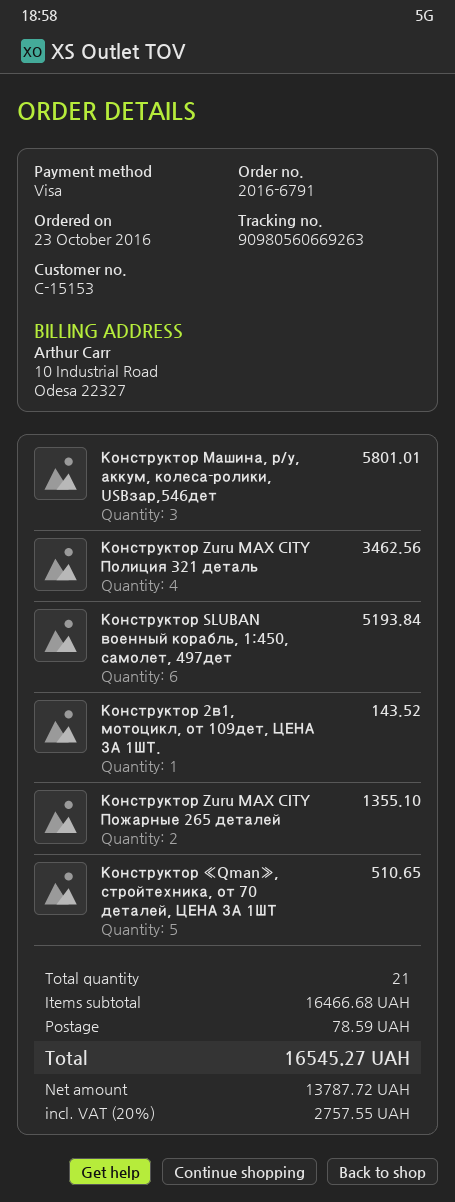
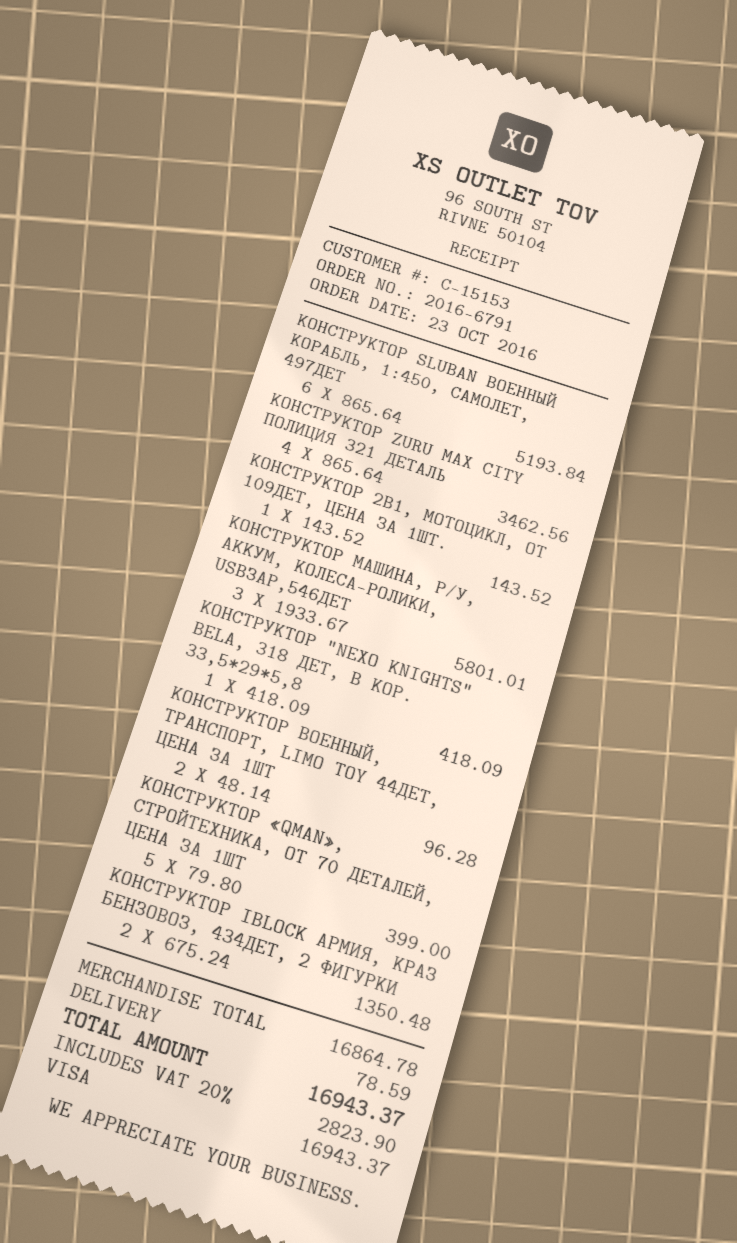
Конструктор Zuru MAX CITY Пожарные 265 деталей: 2 for 1355.10 -> none
Конструктор «Qman», стройтехника, от 70 деталей, ЦЕНА ЗА 1ШТ: 5 for 510.65 -> 5 for 399.00
КОНСТРУКТОР "NEXO KNIGHTS" BELA, 318 ДЕТ, В КОР. 33,5*29*5,8: none -> 1 for 418.09
КОНСТРУКТОР ВОЕННЫЙ, ТРАНСПОРТ, LIMO TOY 44ДЕТ, ЦЕНА ЗА 1ШТ: none -> 2 for 96.28
КОНСТРУКТОР IBLOCK АРМИЯ, КРАЗ БЕНЗОВОЗ, 434ДЕТ, 2 ФИГУРКИ: none -> 2 for 1350.48
subtotal: 16466.68 -> 16864.78
tax: 20% = 2757.55 -> 20% = 2823.90
total: 16545.27 -> 16943.37

